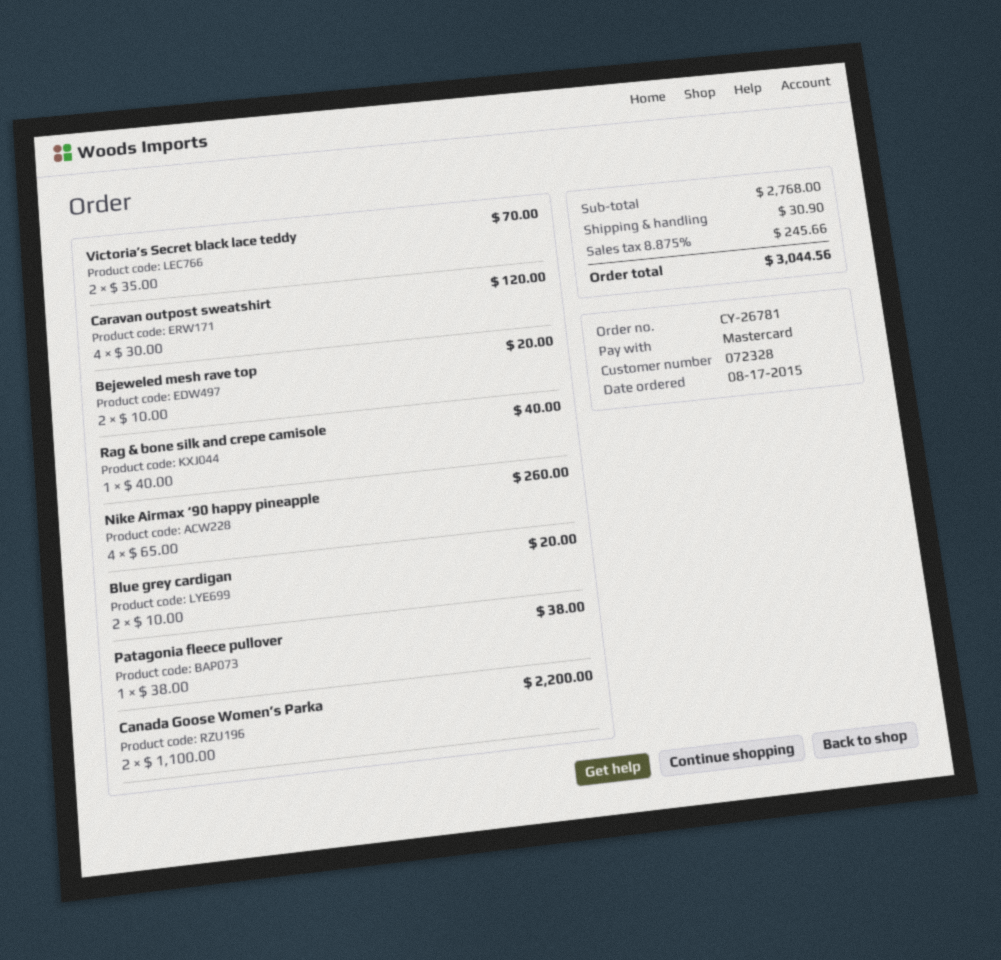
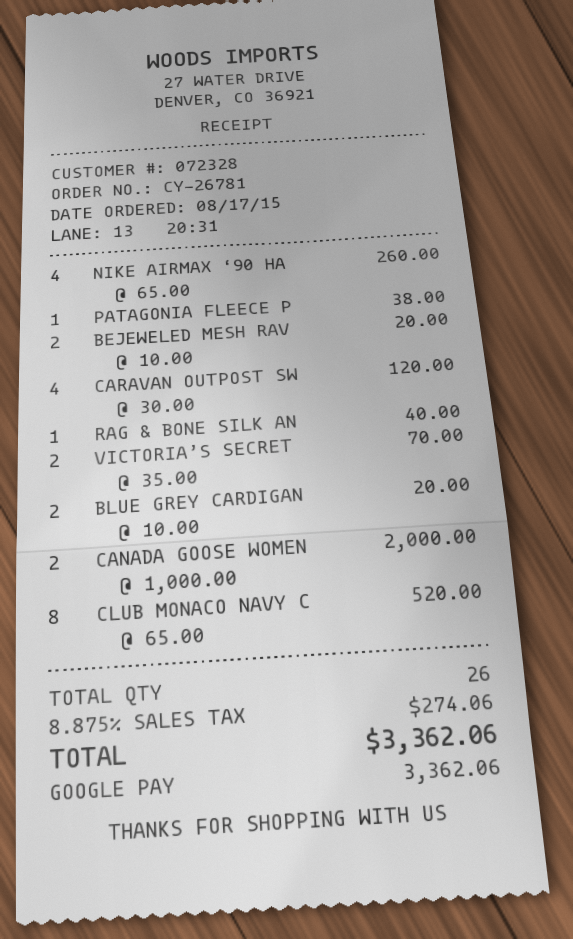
payment method: Mastercard -> Google Pay
Canada Goose Women’s Parka: 2 x 1100.00 = 2200.00 -> 2 x 1000.00 = 2000.00
CLUB MONACO NAVY C: none -> 8 x 65.00 = 520.00
shipping: 30.90 -> none
tax: 8.875% = 245.66 -> 8.875% = 274.06
total: 3044.56 -> 3362.06

